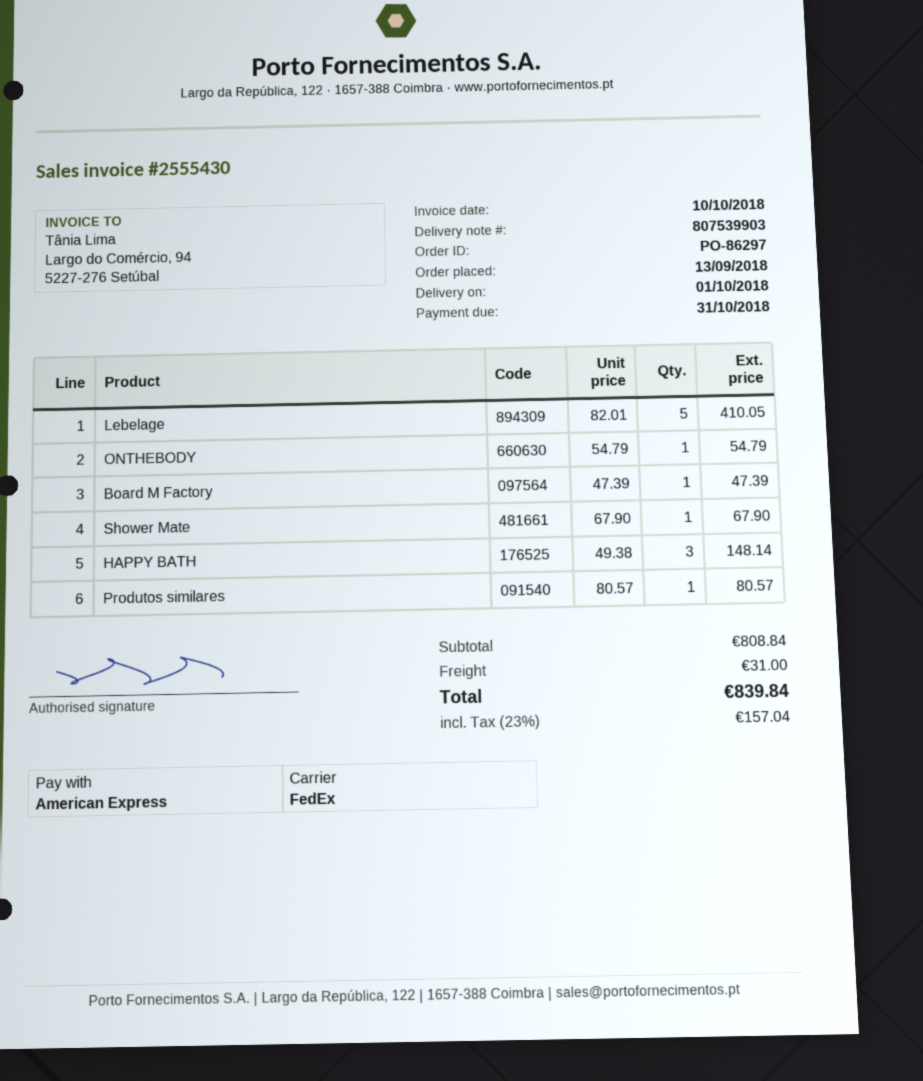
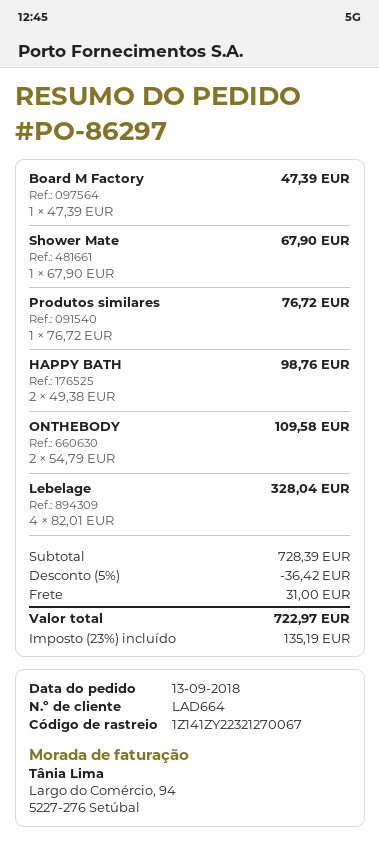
Lebelage: 5 x 82.01 = 410.05 -> 4 x 82.01 = 328.04
ONTHEBODY: 1 x 54.79 = 54.79 -> 2 x 54.79 = 109.58
HAPPY BATH: 3 x 49.38 = 148.14 -> 2 x 49.38 = 98.76
Produtos similares: 1 x 80.57 = 80.57 -> 1 x 76.72 = 76.72
subtotal: 808.84 -> 728.39
discount: none -> 5% = 36.42
tax: 23% = 157.04 -> 23% = 135.19
total: 839.84 -> 722.97

